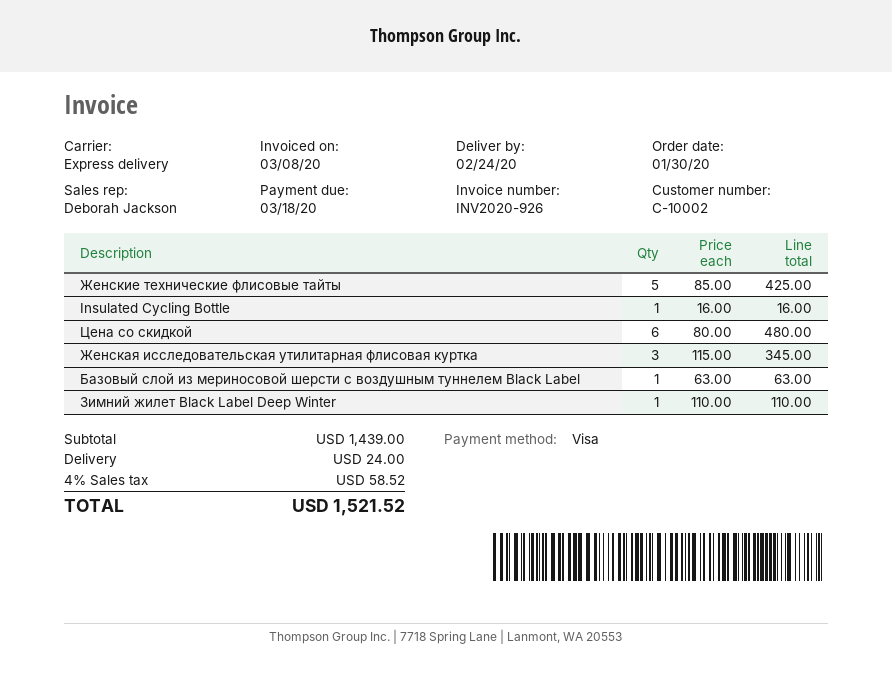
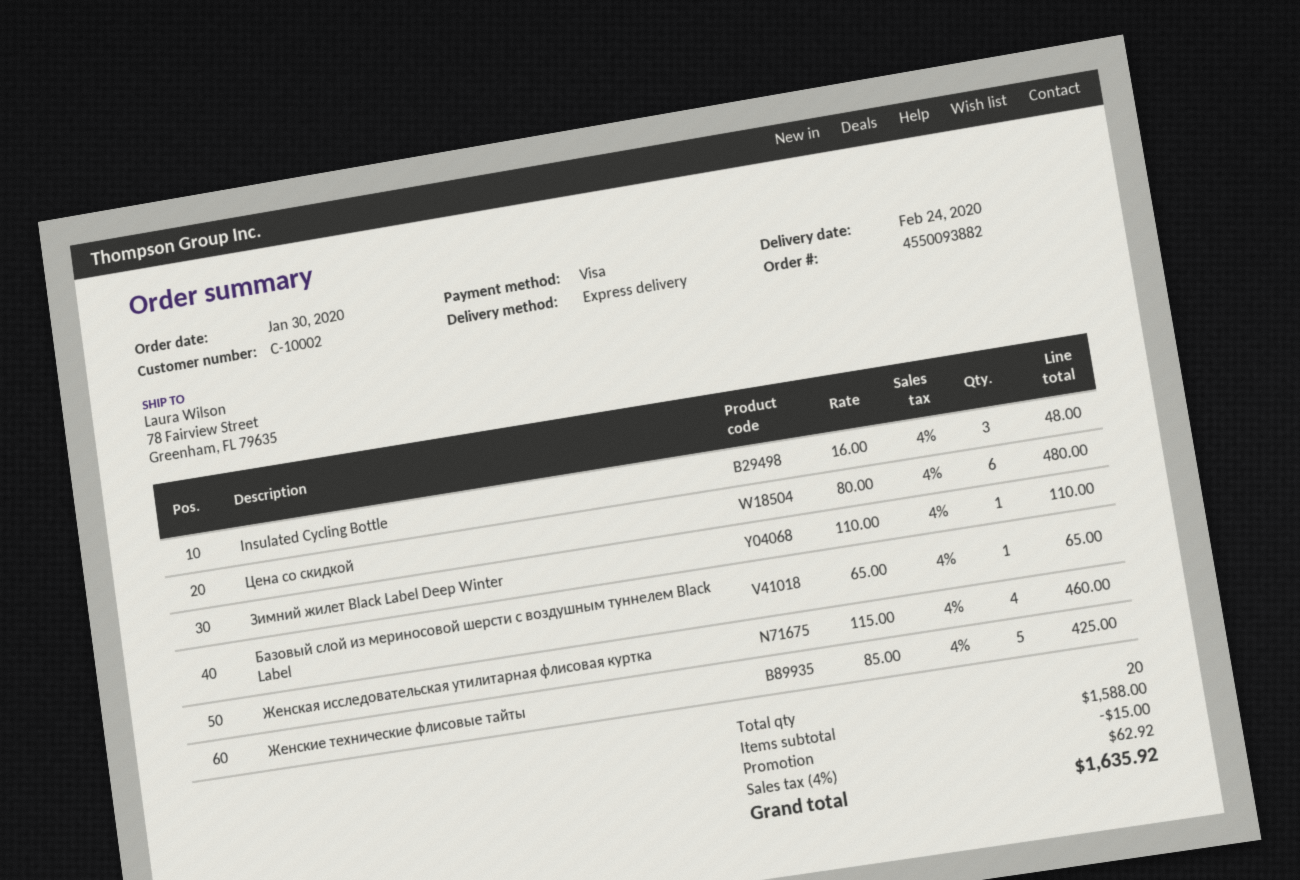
Insulated Cycling Bottle: 1 x 16.00 = 16.00 -> 3 x 16.00 = 48.00
Женская исследовательская утилитарная флисовая куртка: 3 x 115.00 = 345.00 -> 4 x 115.00 = 460.00
Базовый слой из мериносовой шерсти с воздушным туннелем Black Label: 1 x 63.00 = 63.00 -> 1 x 65.00 = 65.00
subtotal: 1439.00 -> 1588.00
discount: none -> 15.00
shipping: 24.00 -> none
tax: 4% = 58.52 -> 4% = 62.92
total: 1521.52 -> 1635.92

